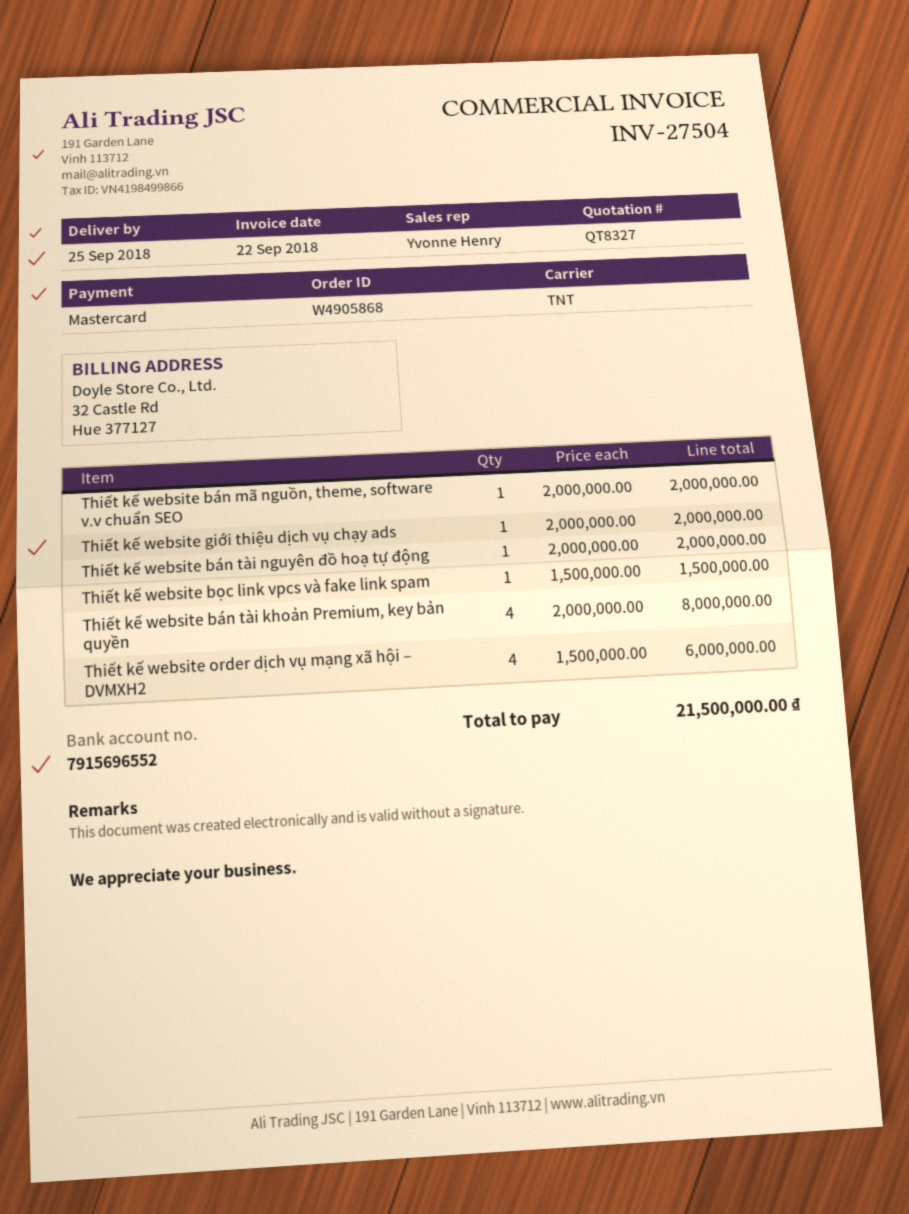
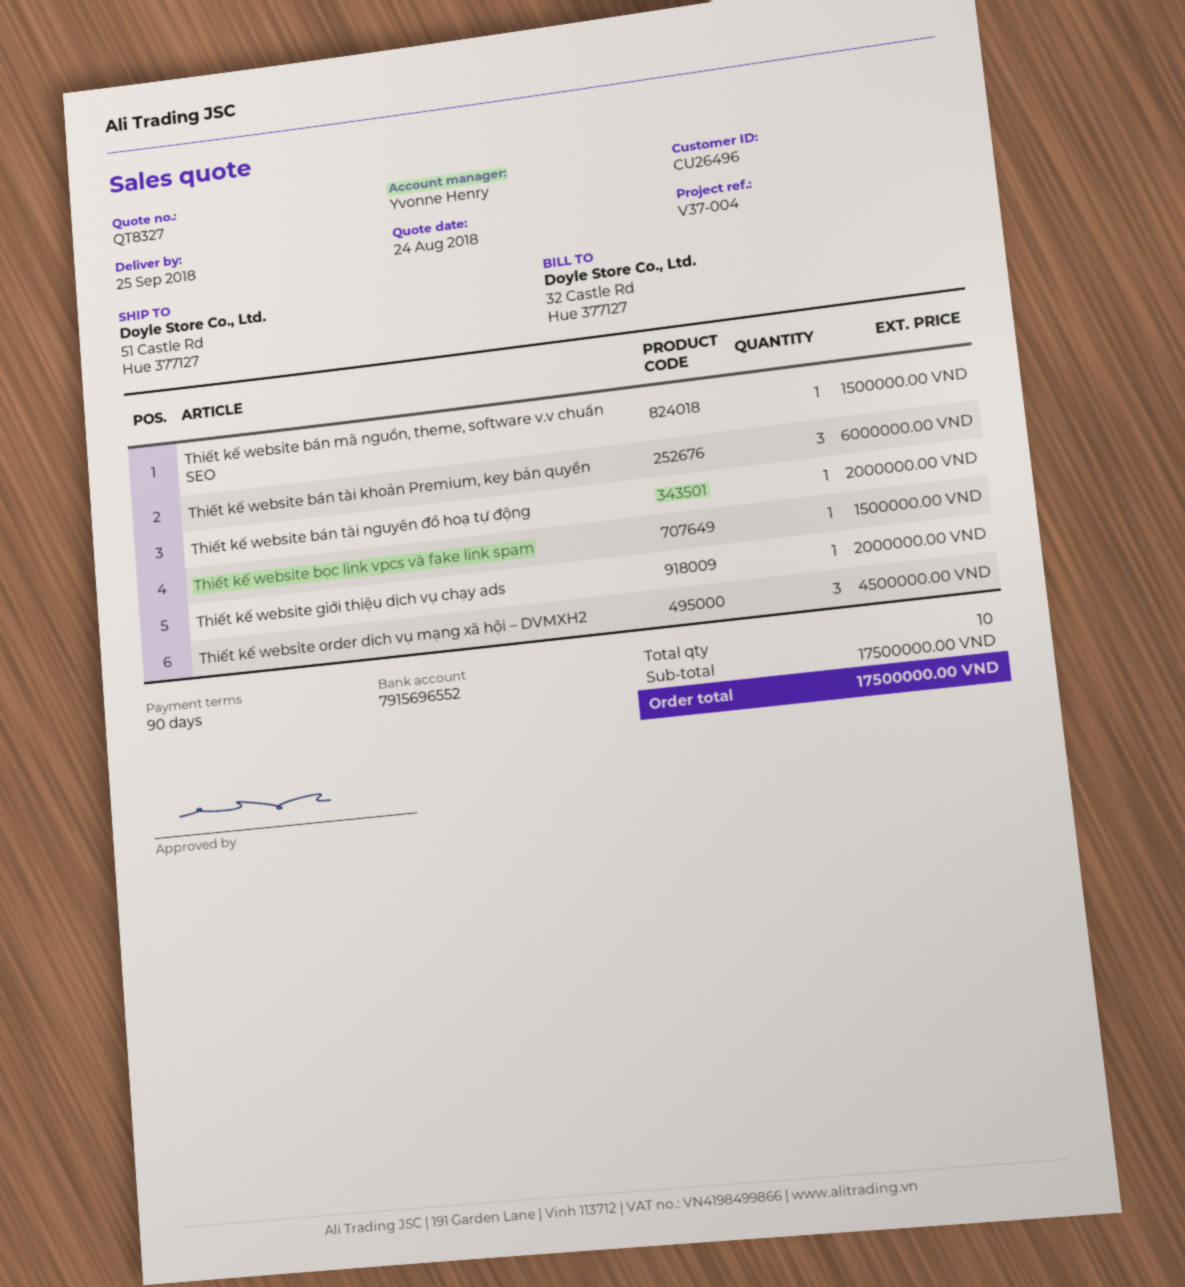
Thiết kế website bán mã nguồn, theme, software v.v chuẩn SEO: 1 for 2000000.00 -> 1 for 1500000.00
Thiết kế website bán tài khoản Premium, key bản quyền: 4 for 8000000.00 -> 3 for 6000000.00
Thiết kế website order dịch vụ mạng xã hội – DVMXH2: 4 for 6000000.00 -> 3 for 4500000.00
total: 21500000.00 -> 17500000.00

